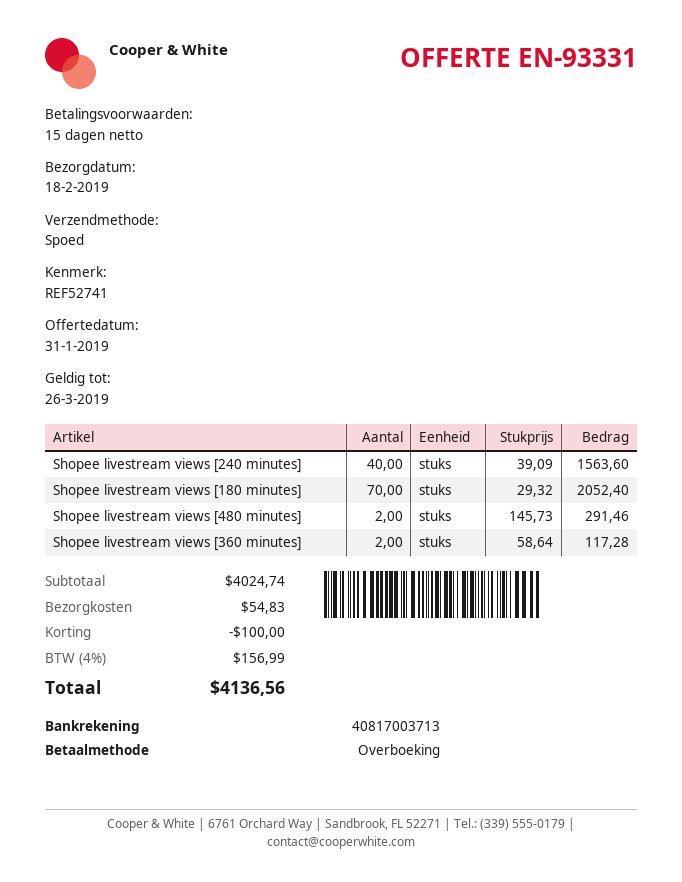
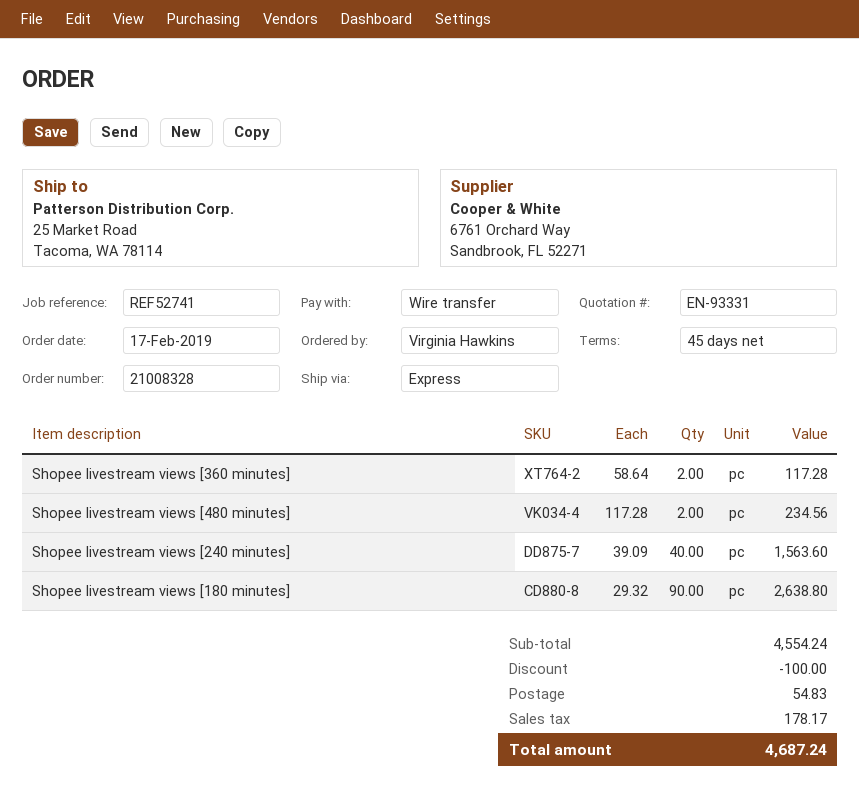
payment terms: 15 days -> 45 days
Shopee livestream views [180 minutes]: 70 x 29.32 = 2052.40 -> 90 x 29.32 = 2638.80
Shopee livestream views [480 minutes]: 2 x 145.73 = 291.46 -> 2 x 117.28 = 234.56
subtotal: 4024.74 -> 4554.24
tax: 156.99 -> 178.17
total: 4136.56 -> 4687.24

